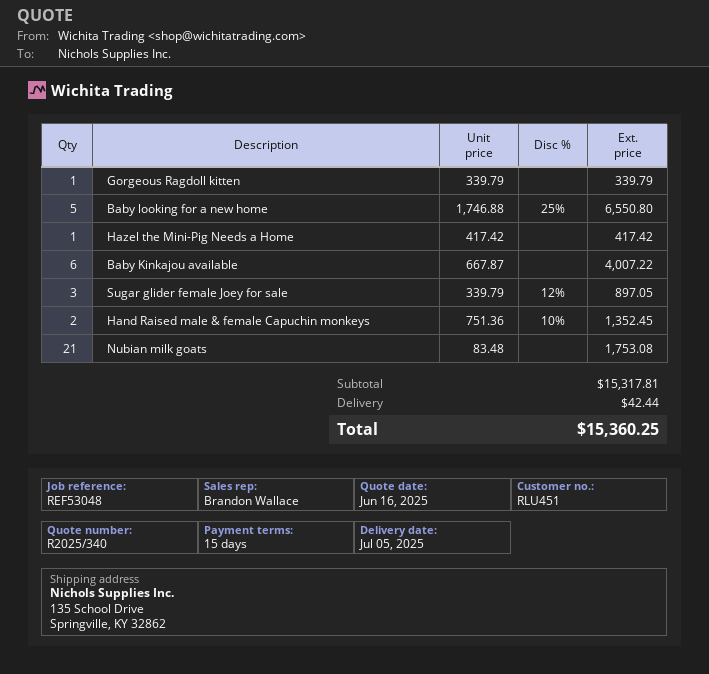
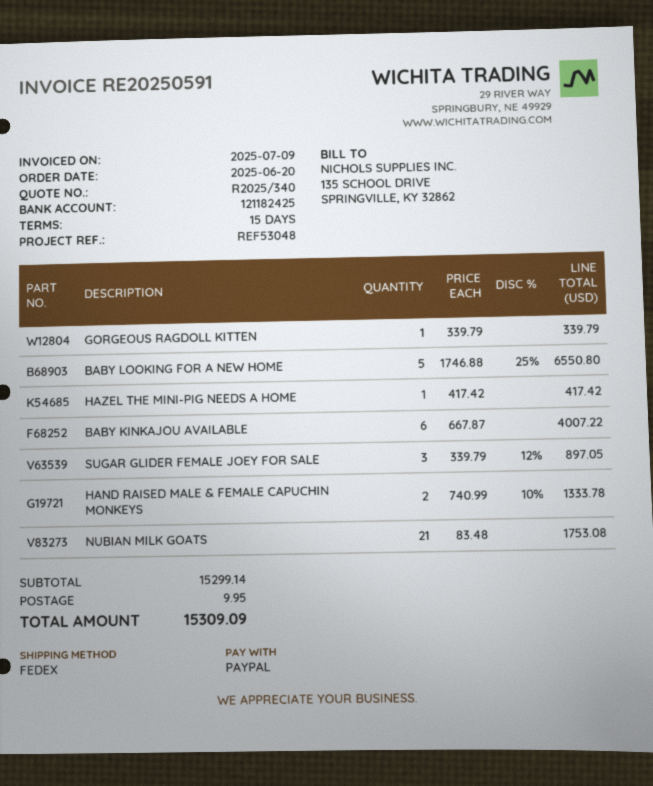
Hand Raised male & female Capuchin monkeys: 2 x 751.36 - 10% = 1352.45 -> 2 x 740.99 - 10% = 1333.78
subtotal: 15317.81 -> 15299.14
shipping: 42.44 -> 9.95
total: 15360.25 -> 15309.09

